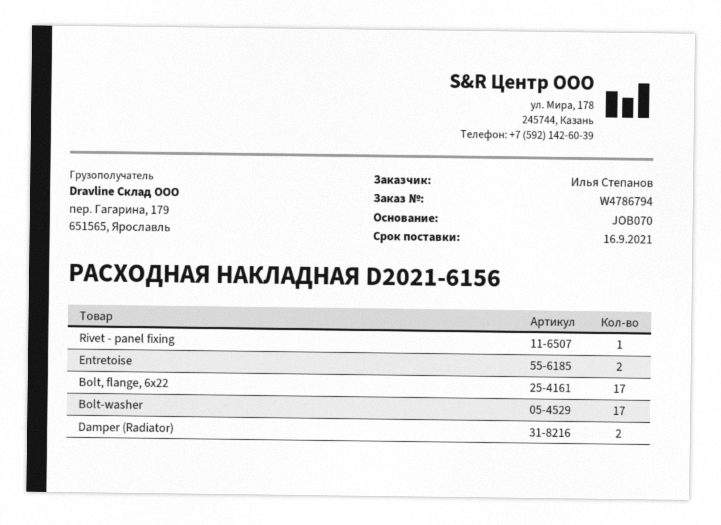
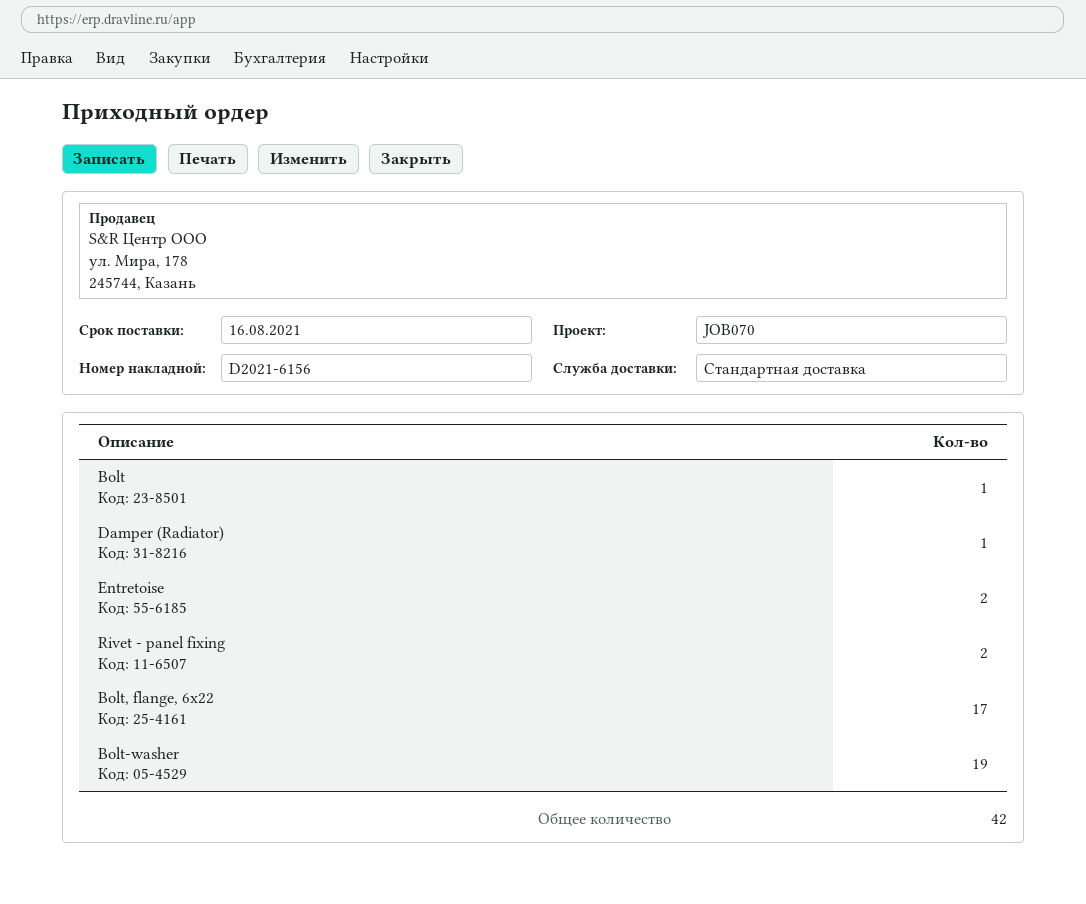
delivery date: 2021-09-16 -> 2021-08-16
Rivet - panel fixing: 1 -> 2
Bolt-washer: 17 -> 19
Damper (Radiator): 2 -> 1
Bolt: none -> 1

